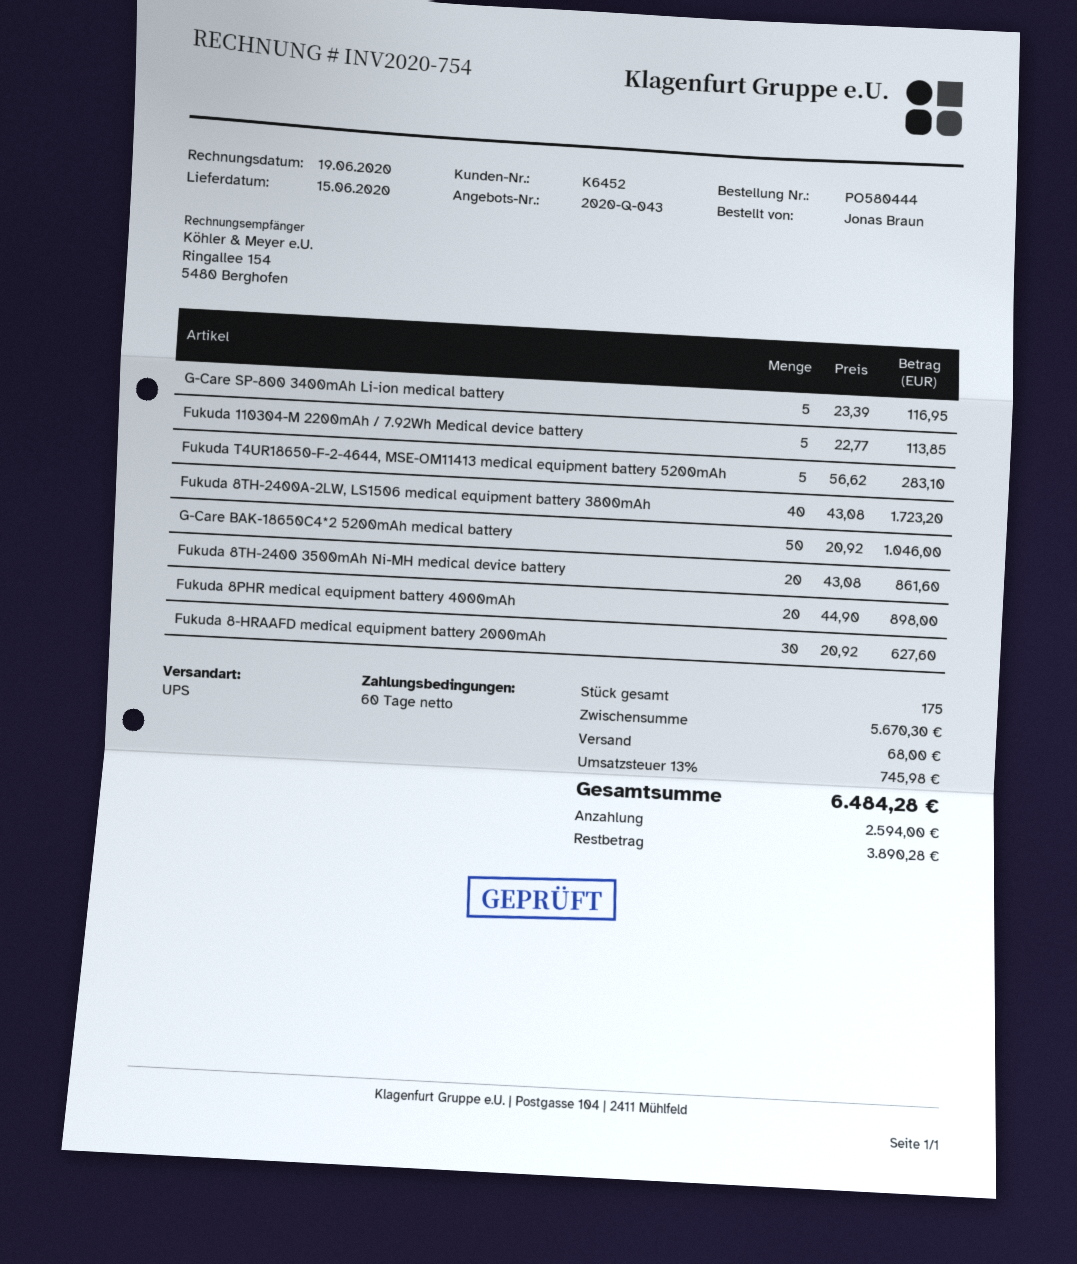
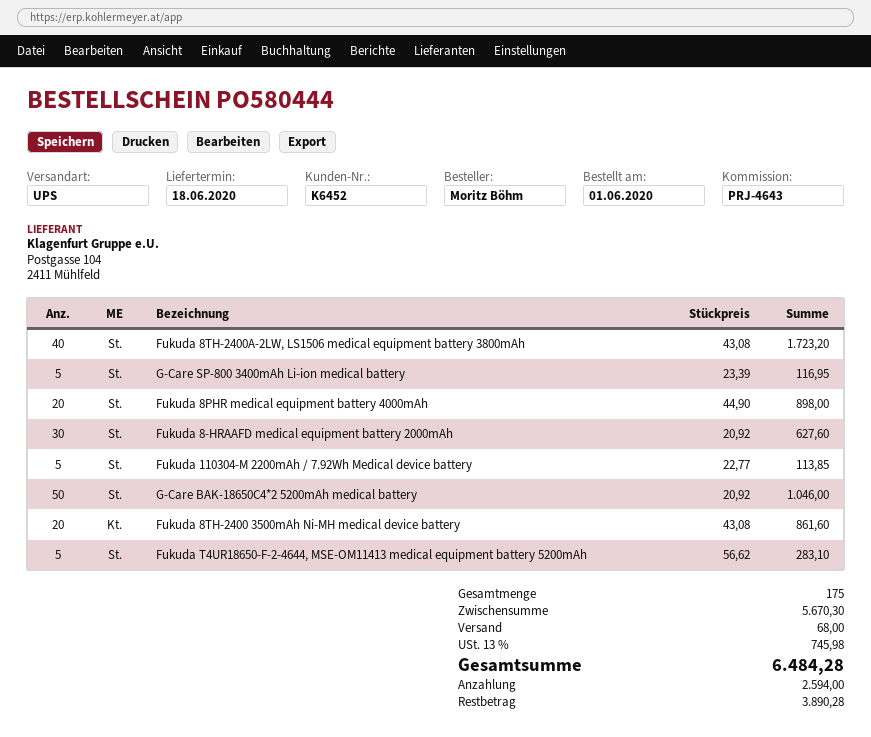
delivery date: 2020-06-15 -> 2020-06-18
ordered by: Jonas Braun -> Moritz Böhm

